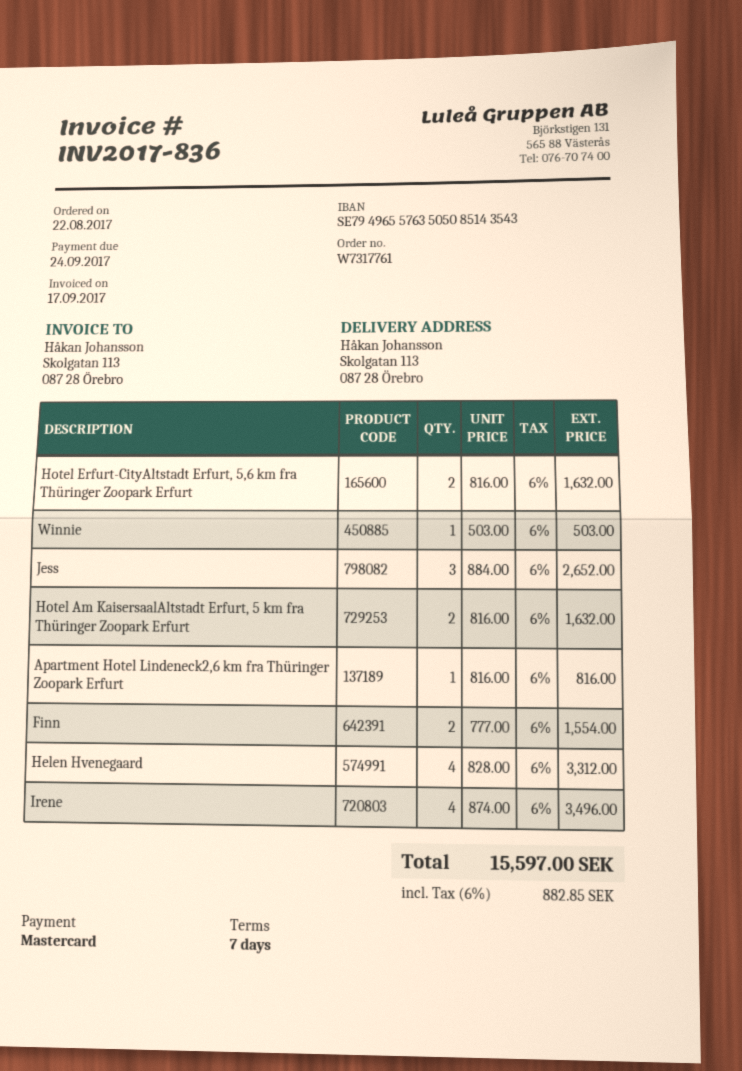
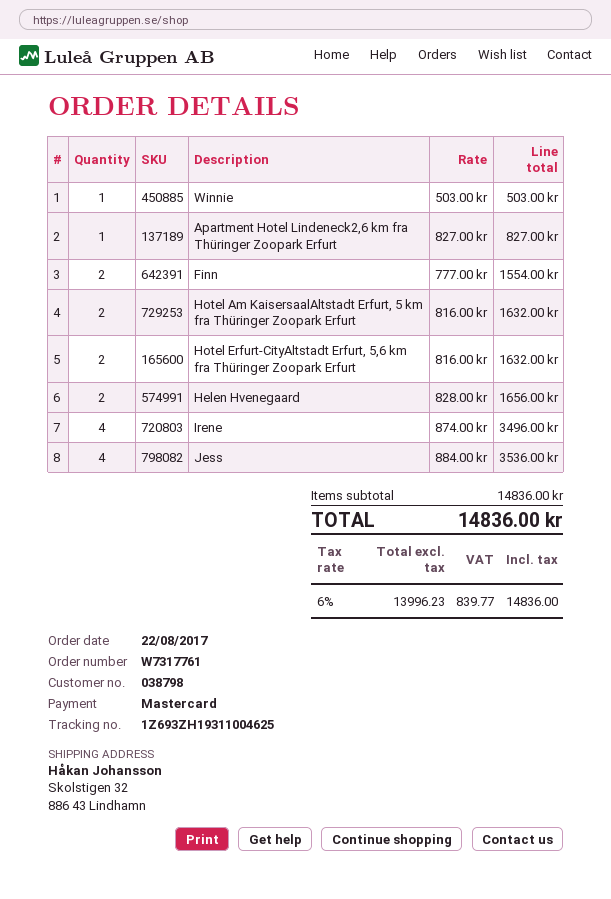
ship to: Skolgatan 113, 087 28 Örebro -> Skolstigen 32, 886 43 Lindhamn
Jess: 3 x 884.00 = 2652.00 -> 4 x 884.00 = 3536.00
Apartment Hotel Lindeneck2,6 km fra Thüringer Zoopark Erfurt: 1 x 816.00 = 816.00 -> 1 x 827.00 = 827.00
Helen Hvenegaard: 4 x 828.00 = 3312.00 -> 2 x 828.00 = 1656.00
tax: 6% = 882.85 -> 6% = 839.77
total: 15597.00 -> 14836.00

